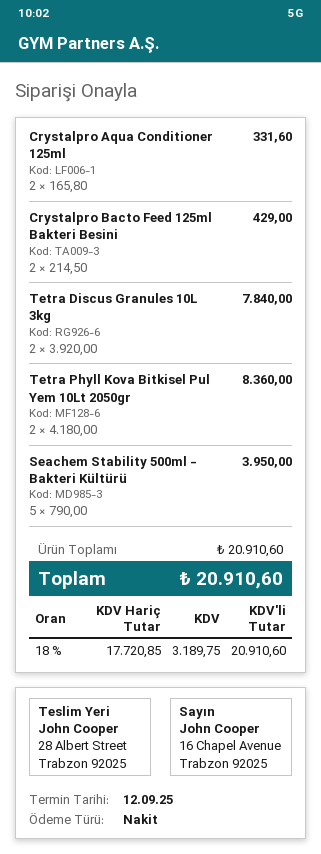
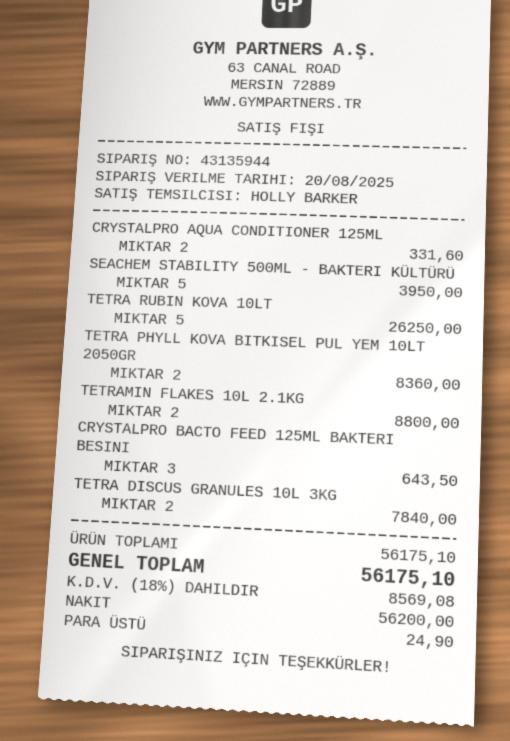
Crystalpro Bacto Feed 125ml Bakteri Besini: 2 for 429.00 -> 3 for 643.50
TETRA RUBIN KOVA 10LT: none -> 5 for 26250.00
TETRAMIN FLAKES 10L 2.1KG: none -> 2 for 8800.00
subtotal: 20910.60 -> 56175.10
tax: 18% = 3189.75 -> 18% = 8569.08
total: 20910.60 -> 56175.10

